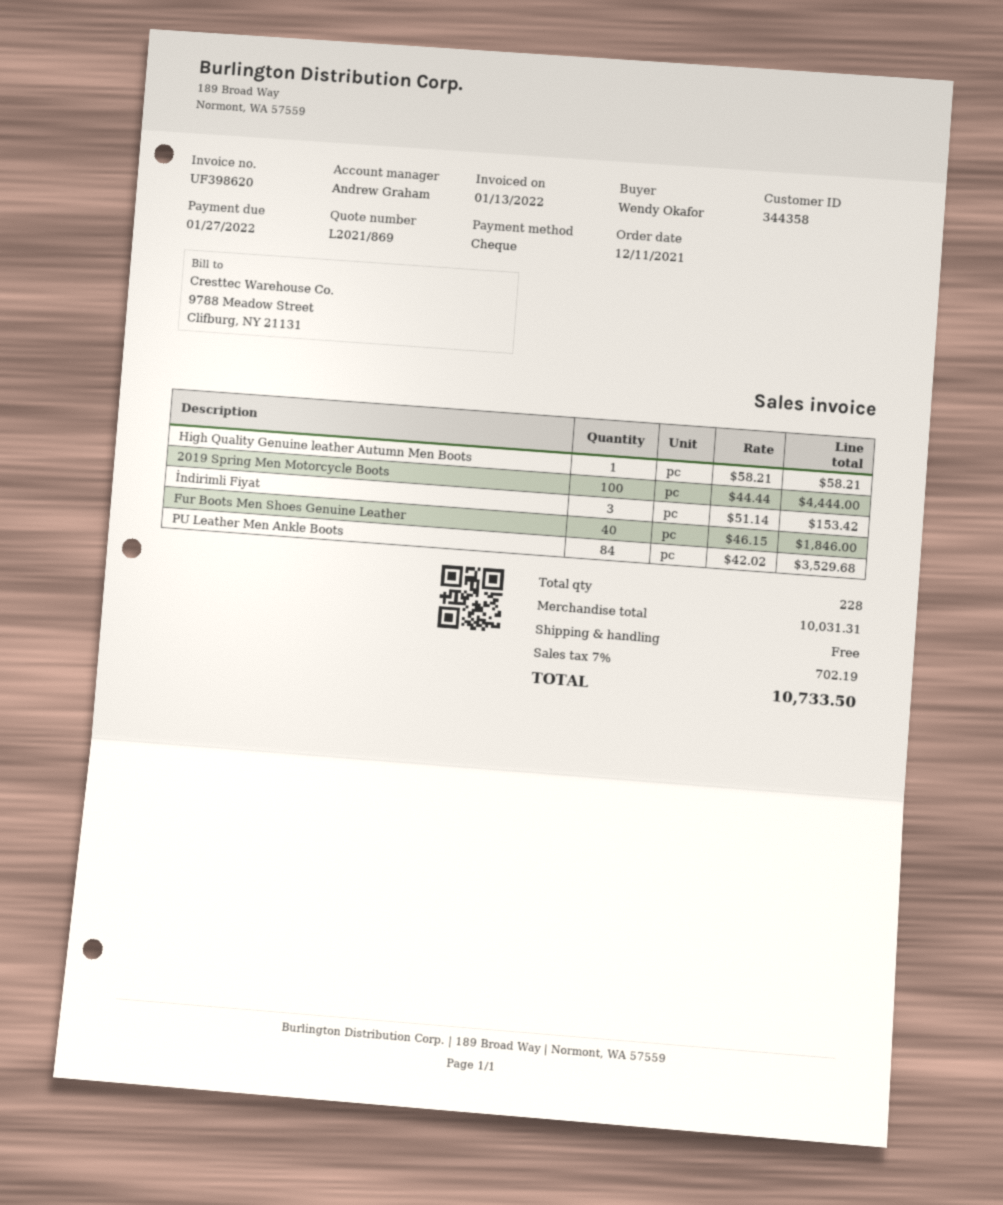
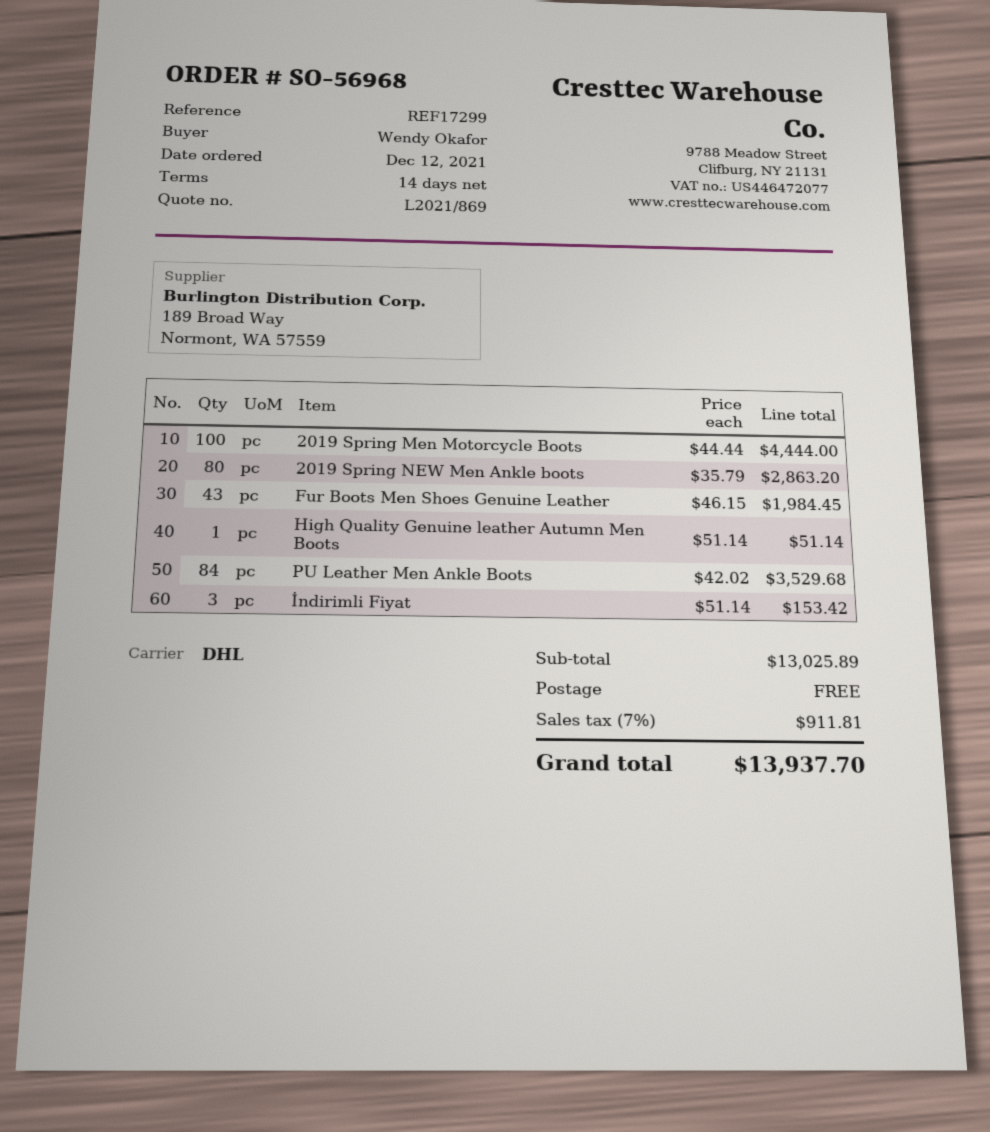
order date: 2021-12-11 -> 2021-12-12
High Quality Genuine leather Autumn Men Boots: 1 x 58.21 = 58.21 -> 1 x 51.14 = 51.14
Fur Boots Men Shoes Genuine Leather: 40 x 46.15 = 1846.00 -> 43 x 46.15 = 1984.45
2019 Spring NEW Men Ankle boots: none -> 80 x 35.79 = 2863.20
subtotal: 10031.31 -> 13025.89
tax: 7% = 702.19 -> 7% = 911.81
total: 10733.50 -> 13937.70

